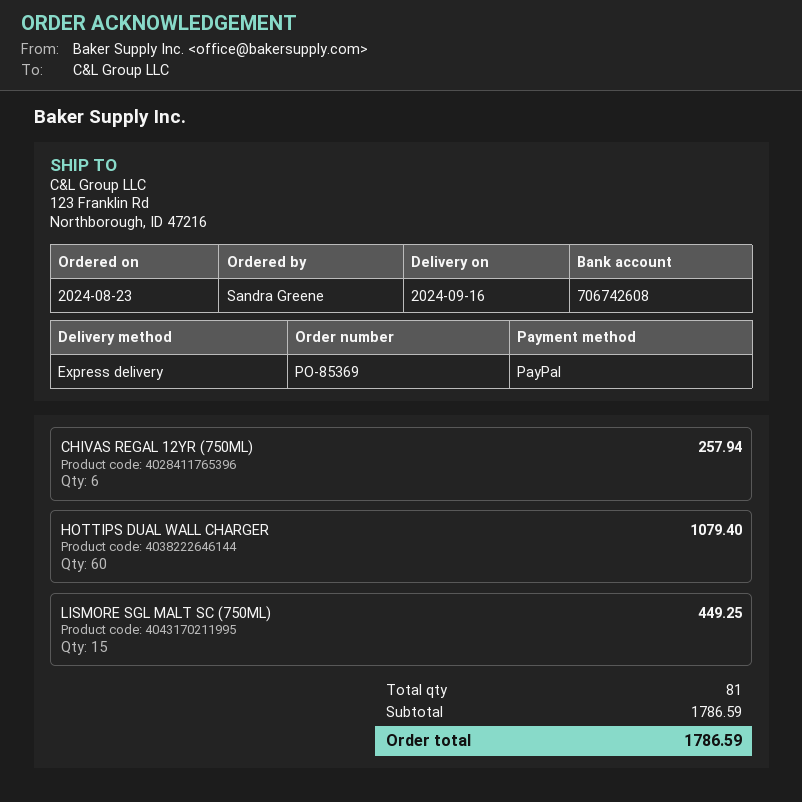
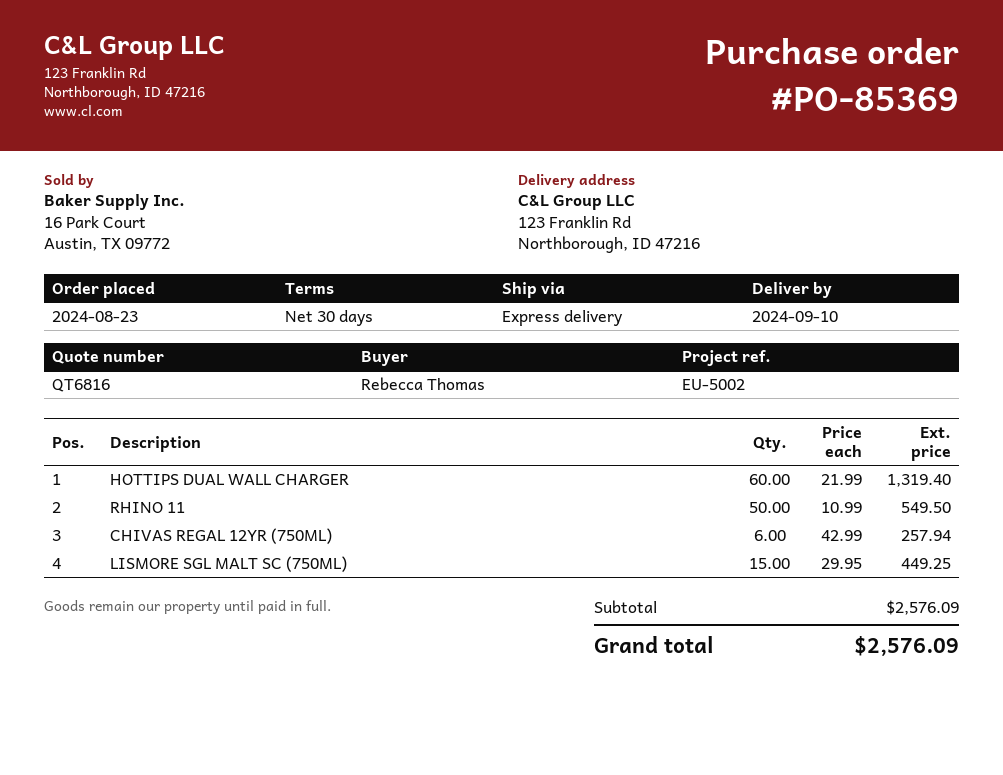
delivery date: 2024-09-16 -> 2024-09-10
ordered by: Sandra Greene -> Rebecca Thomas
HOTTIPS DUAL WALL CHARGER: 60 for 1079.40 -> 60 for 1319.40
RHINO 11: none -> 50 for 549.50
subtotal: 1786.59 -> 2576.09
total: 1786.59 -> 2576.09

